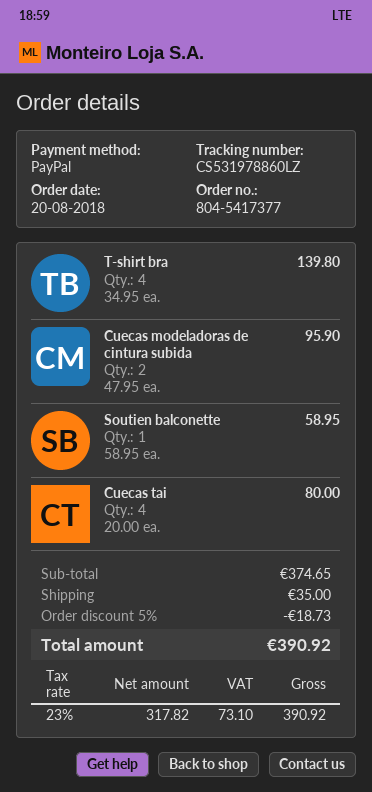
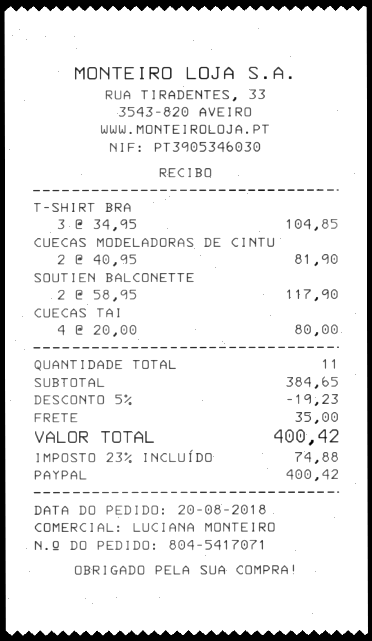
order number: 804-5417377 -> 804-5417071
T-shirt bra: 4 x 34.95 = 139.80 -> 3 x 34.95 = 104.85
Cuecas modeladoras de cintura subida: 2 x 47.95 = 95.90 -> 2 x 40.95 = 81.90
Soutien balconette: 1 x 58.95 = 58.95 -> 2 x 58.95 = 117.90
subtotal: 374.65 -> 384.65
discount: 5% = 18.73 -> 5% = 19.23
tax: 23% = 73.10 -> 23% = 74.88
total: 390.92 -> 400.42

